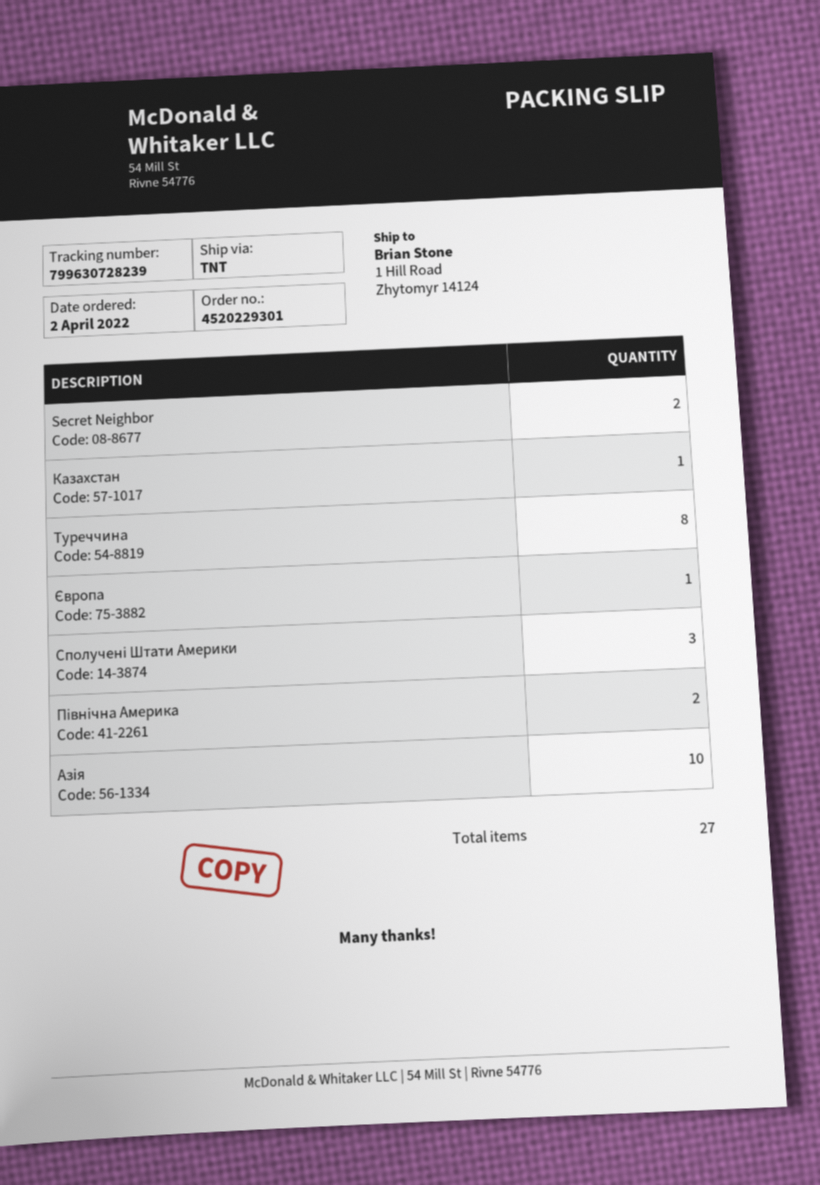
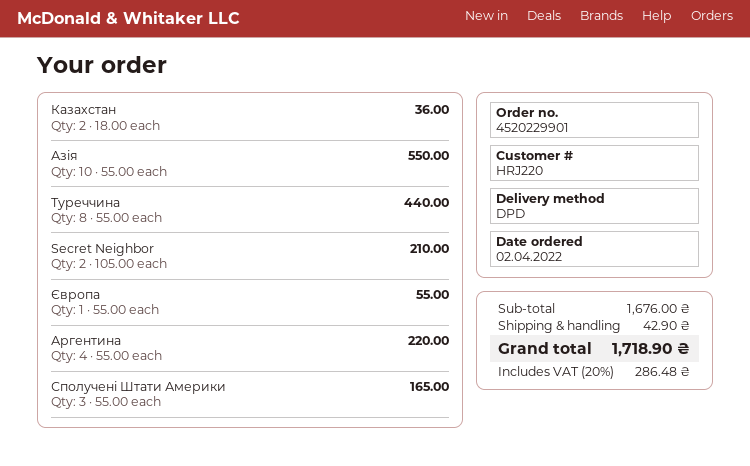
order number: 4520229301 -> 4520229901
shipping method: TNT -> DPD
Казахстан: 1 -> 2
Північна Америка: 2 -> none
Аргентина: none -> 4

